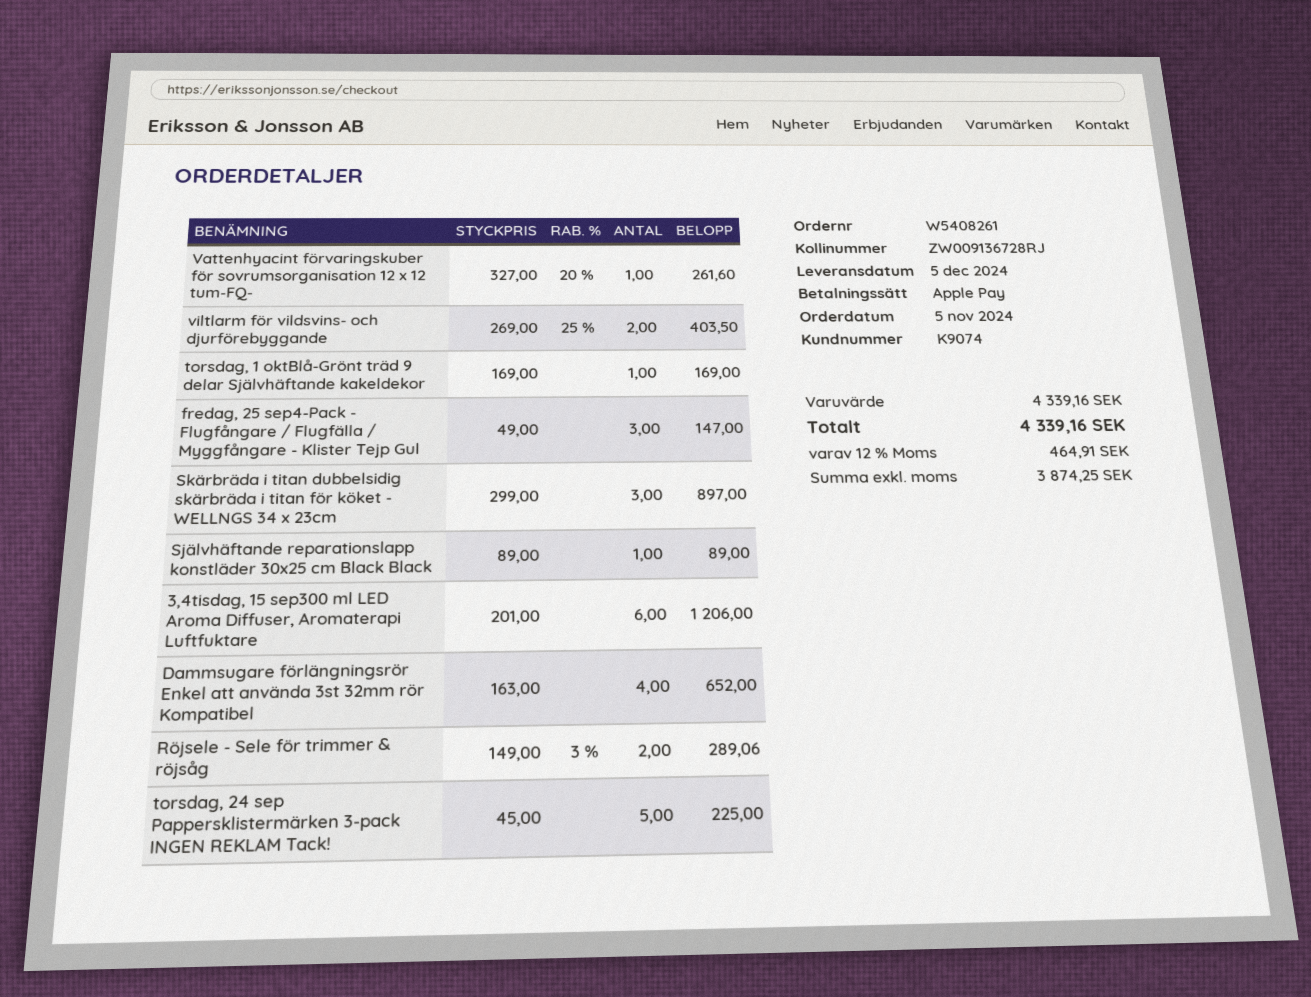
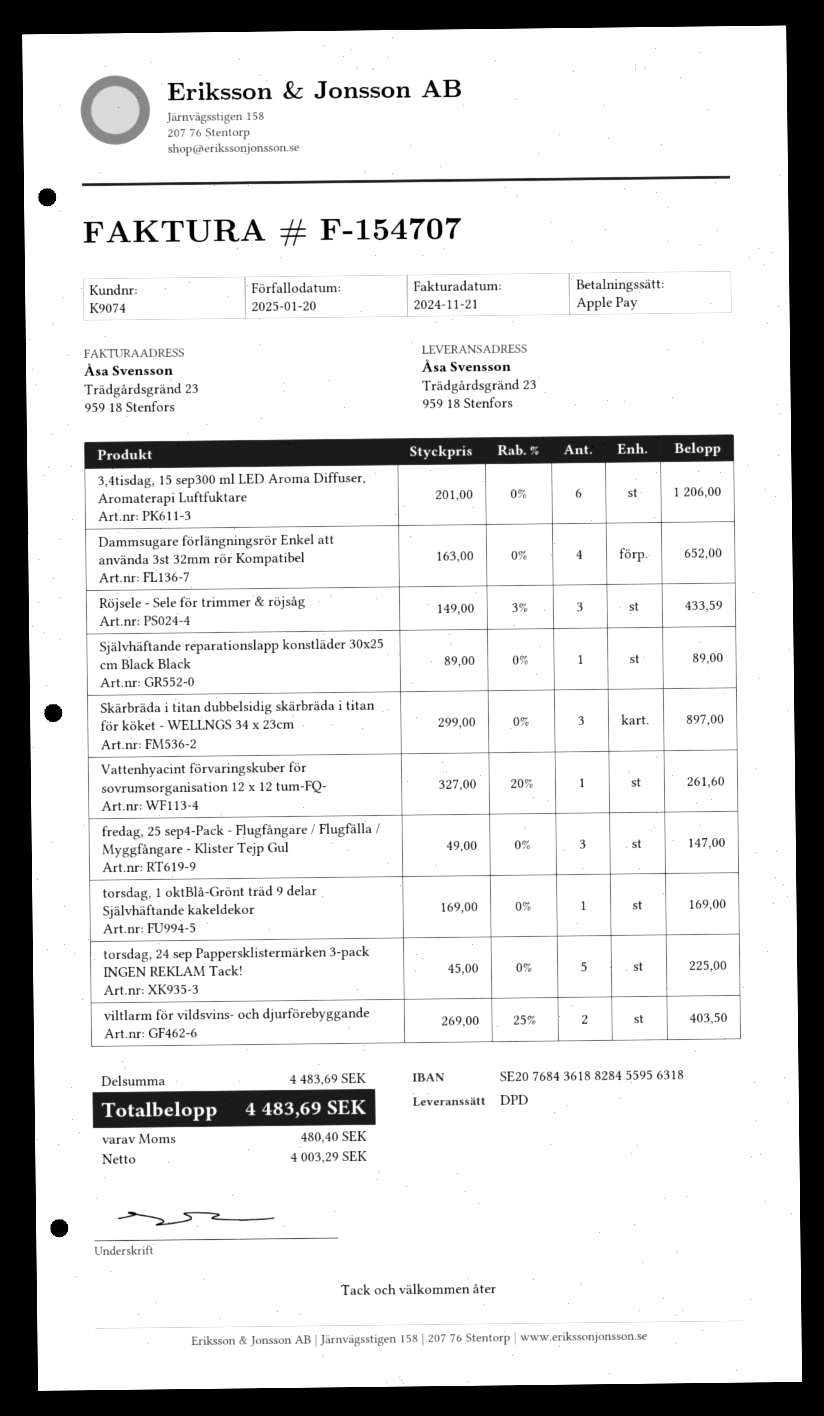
Röjsele - Sele för trimmer & röjsåg: 2 x 149.00 - 3% = 289.06 -> 3 x 149.00 - 3% = 433.59
subtotal: 4339.16 -> 4483.69
net: 3874.25 -> 4003.29
tax: 464.91 -> 480.40
total: 4339.16 -> 4483.69

